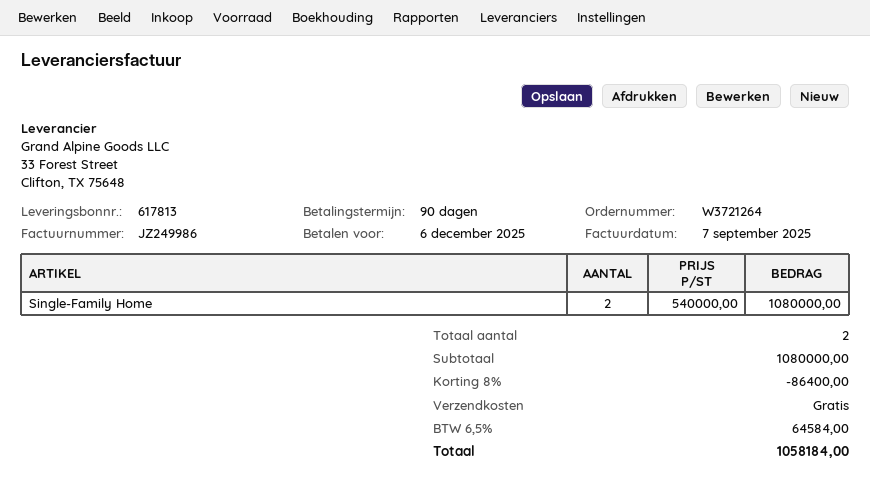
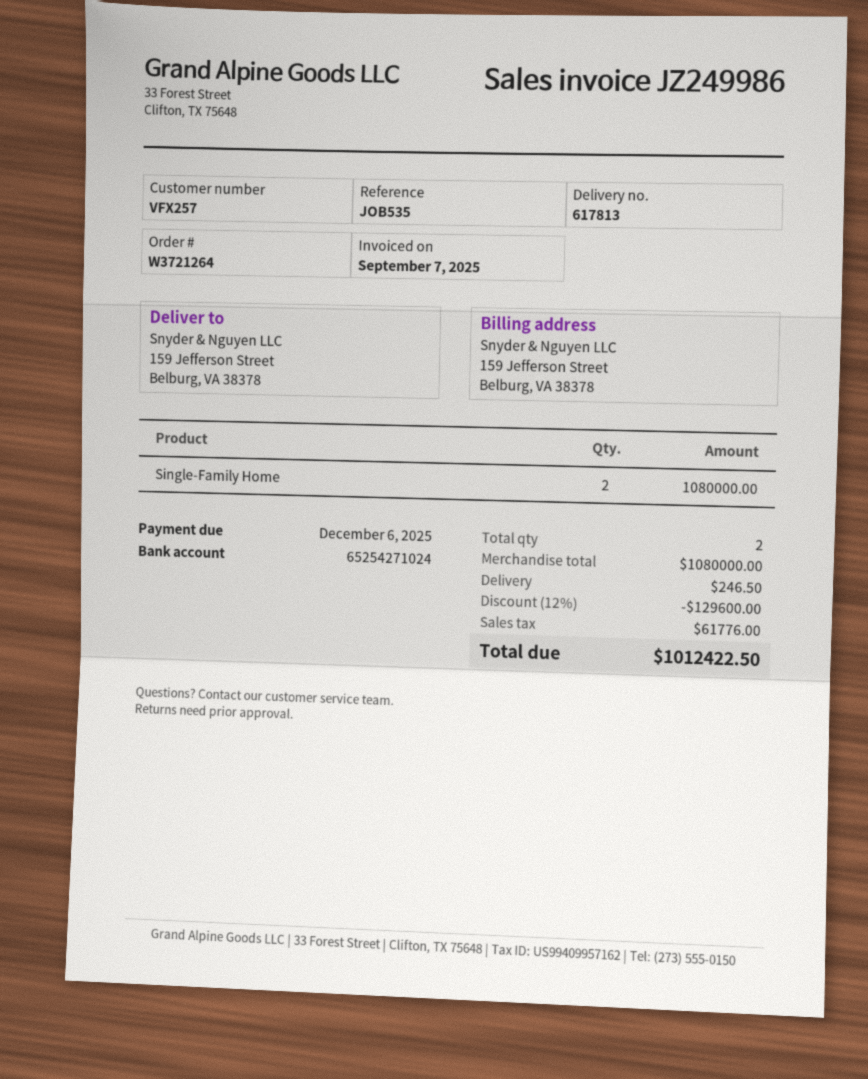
discount: 8% = 86400.00 -> 12% = 129600.00
shipping: 0.00 -> 246.50
tax: 64584.00 -> 61776.00
total: 1058184.00 -> 1012422.50

